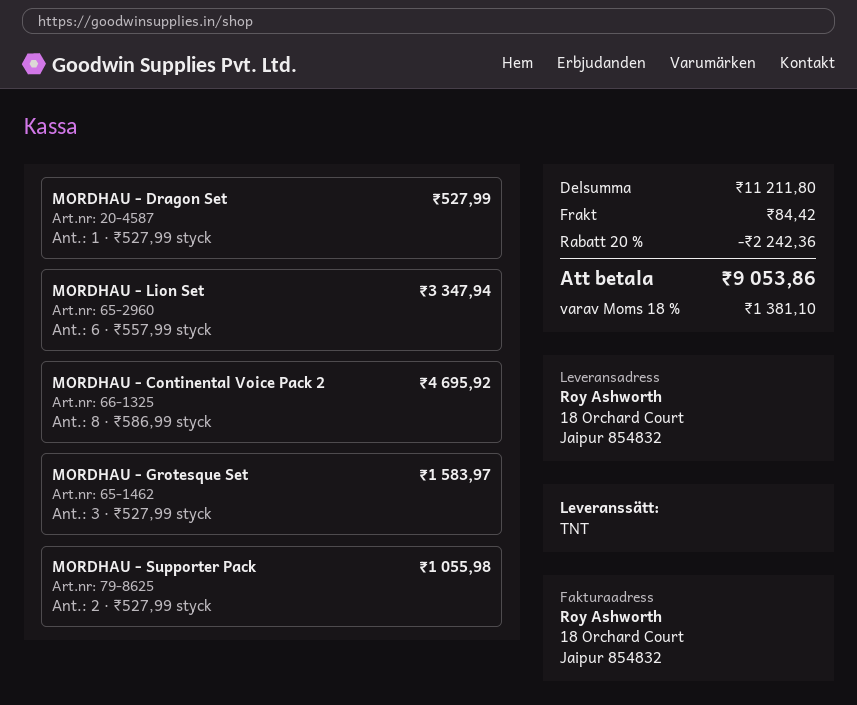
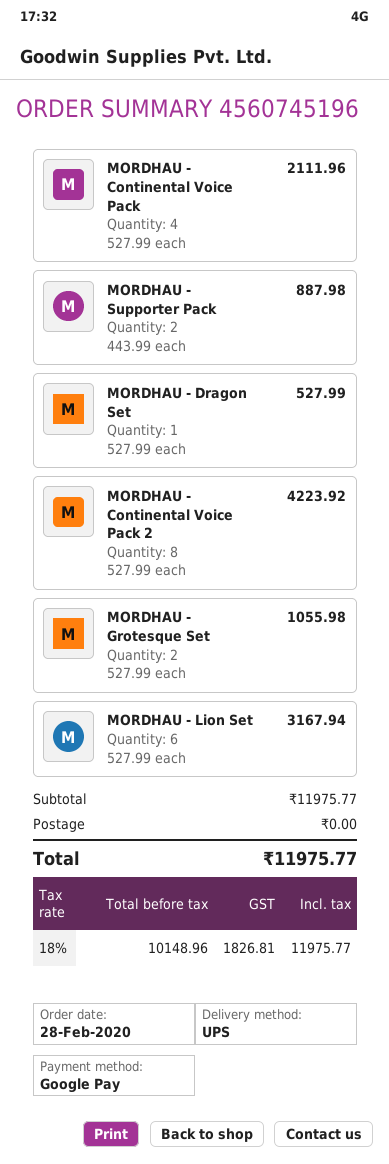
shipping method: TNT -> UPS
MORDHAU - Lion Set: 6 x 557.99 = 3347.94 -> 6 x 527.99 = 3167.94
MORDHAU - Continental Voice Pack 2: 8 x 586.99 = 4695.92 -> 8 x 527.99 = 4223.92
MORDHAU - Grotesque Set: 3 x 527.99 = 1583.97 -> 2 x 527.99 = 1055.98
MORDHAU - Supporter Pack: 2 x 527.99 = 1055.98 -> 2 x 443.99 = 887.98
MORDHAU - Continental Voice Pack: none -> 4 x 527.99 = 2111.96
subtotal: 11211.80 -> 11975.77
discount: 20% = 2242.36 -> none
shipping: 84.42 -> 0.00
tax: 18% = 1381.10 -> 18% = 1826.81
total: 9053.86 -> 11975.77

